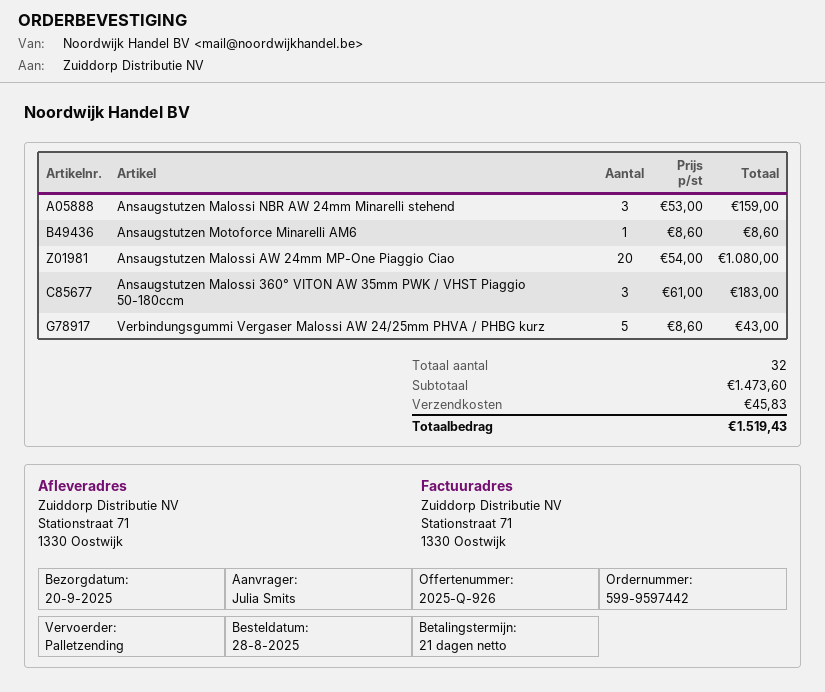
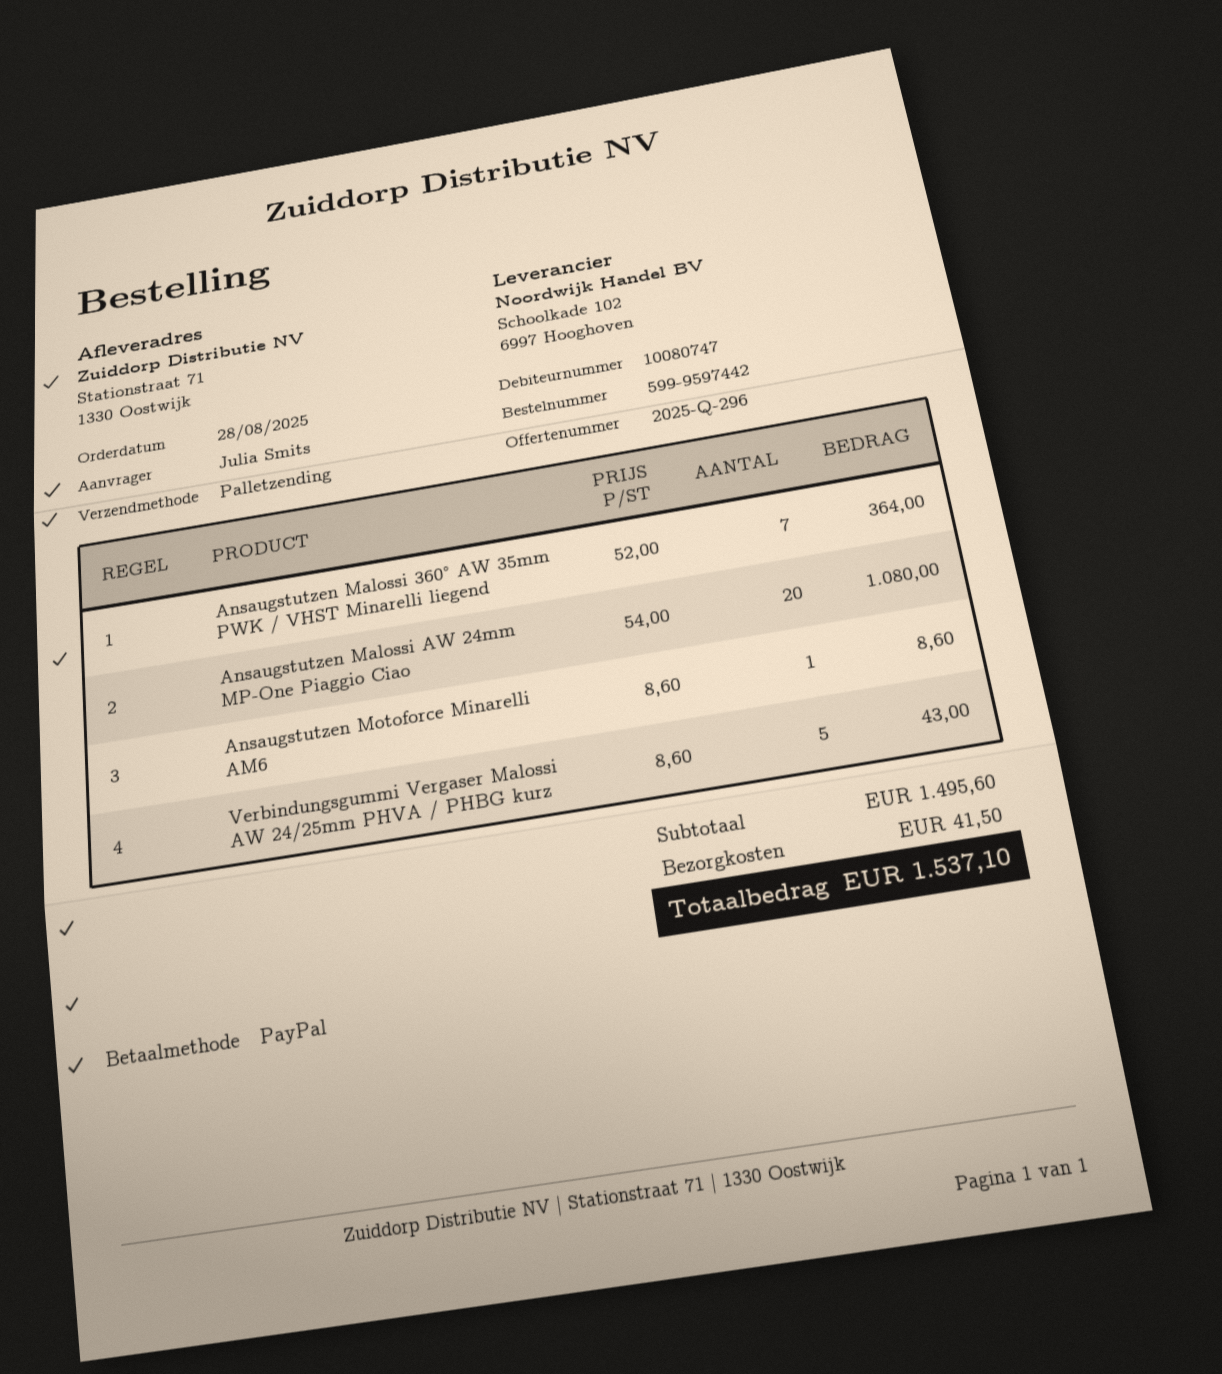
quote number: 2025-Q-926 -> 2025-Q-296
Ansaugstutzen Malossi NBR AW 24mm Minarelli stehend: 3 x 53.00 = 159.00 -> none
Ansaugstutzen Malossi 360° VITON AW 35mm PWK / VHST Piaggio 50-180ccm: 3 x 61.00 = 183.00 -> none
Ansaugstutzen Malossi 360° AW 35mm PWK / VHST Minarelli liegend: none -> 7 x 52.00 = 364.00
subtotal: 1473.60 -> 1495.60
shipping: 45.83 -> 41.50
total: 1519.43 -> 1537.10

